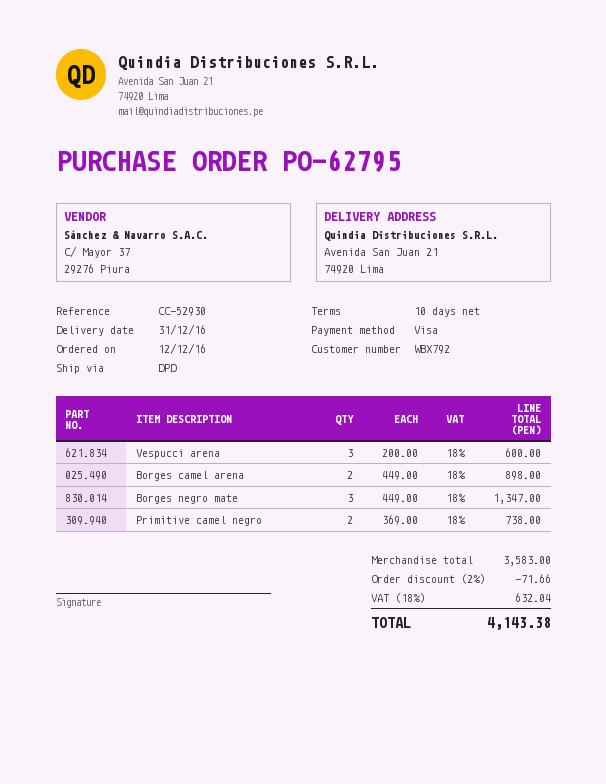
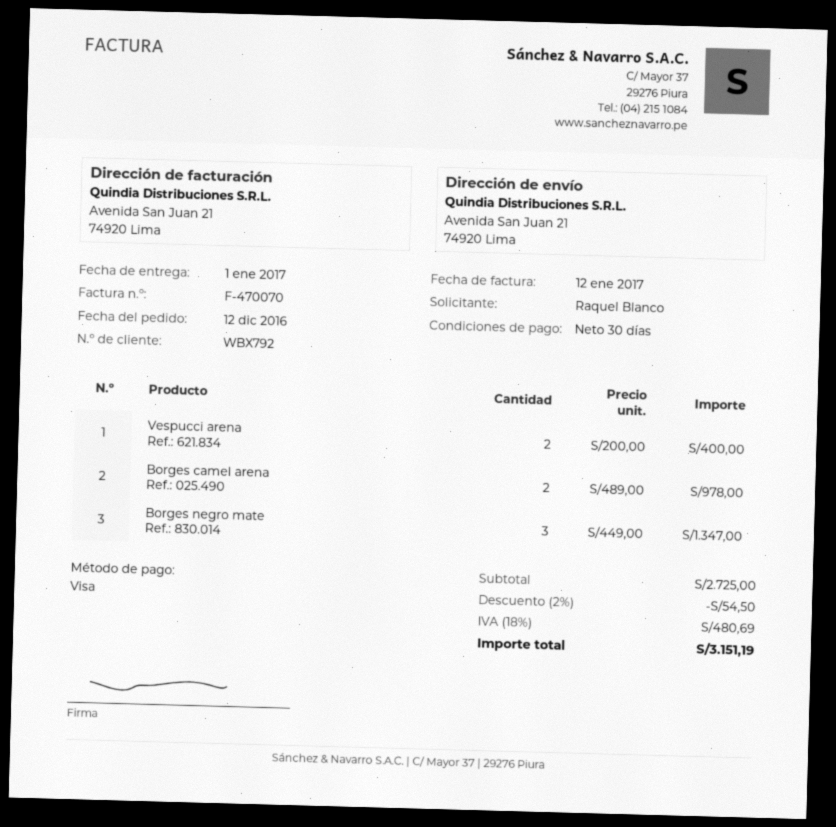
delivery date: 2016-12-31 -> 2017-01-01
payment terms: 10 days -> 30 days
Vespucci arena: 3 x 200.00 = 600.00 -> 2 x 200.00 = 400.00
Borges camel arena: 2 x 449.00 = 898.00 -> 2 x 489.00 = 978.00
Primitive camel negro: 2 x 369.00 = 738.00 -> none
subtotal: 3583.00 -> 2725.00
discount: 2% = 71.66 -> 2% = 54.50
tax: 18% = 632.04 -> 18% = 480.69
total: 4143.38 -> 3151.19

